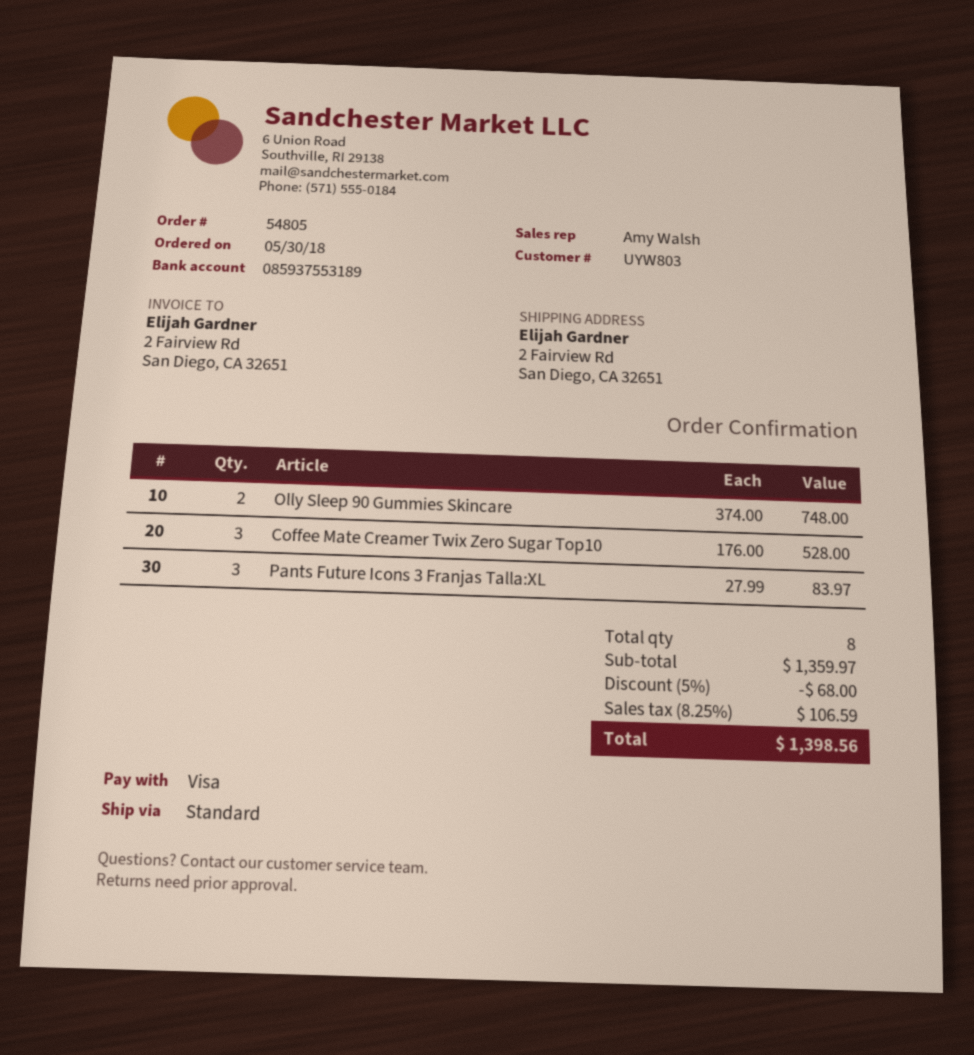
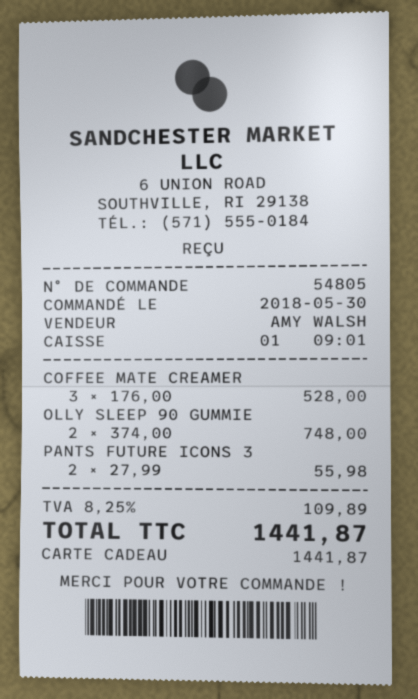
payment method: Visa -> gift card
Pants Future Icons 3 Franjas Talla:XL: 3 x 27.99 = 83.97 -> 2 x 27.99 = 55.98
discount: 5% = 68.00 -> none
tax: 8.25% = 106.59 -> 8.25% = 109.89
total: 1398.56 -> 1441.87

